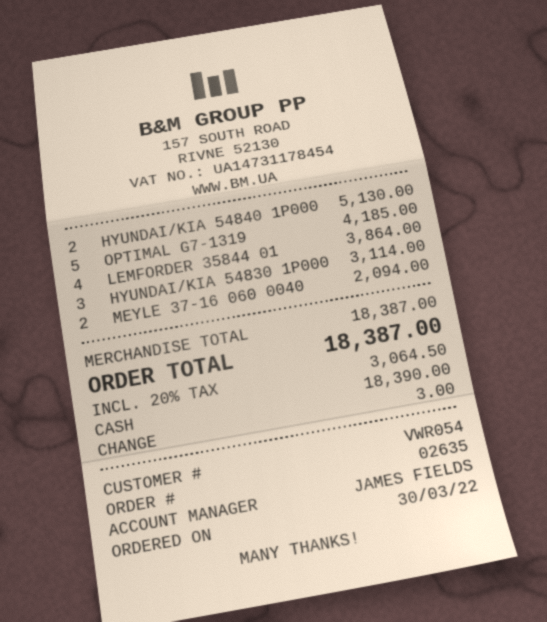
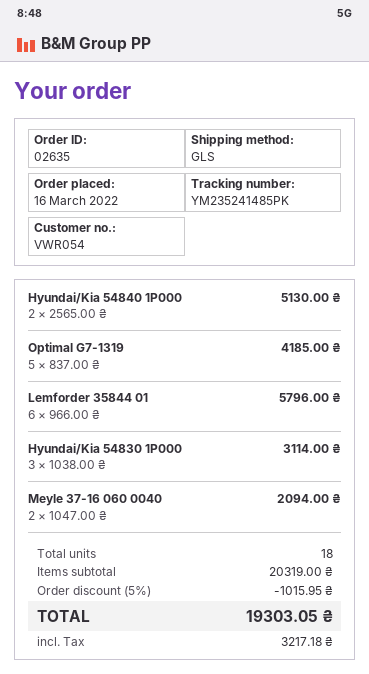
order date: 2022-03-30 -> 2022-03-16
LEMFORDER 35844 01: 4 for 3864.00 -> 6 for 5796.00
subtotal: 18387.00 -> 20319.00
discount: none -> 5% = 1015.95
tax: 3064.50 -> 3217.18
total: 18387.00 -> 19303.05

